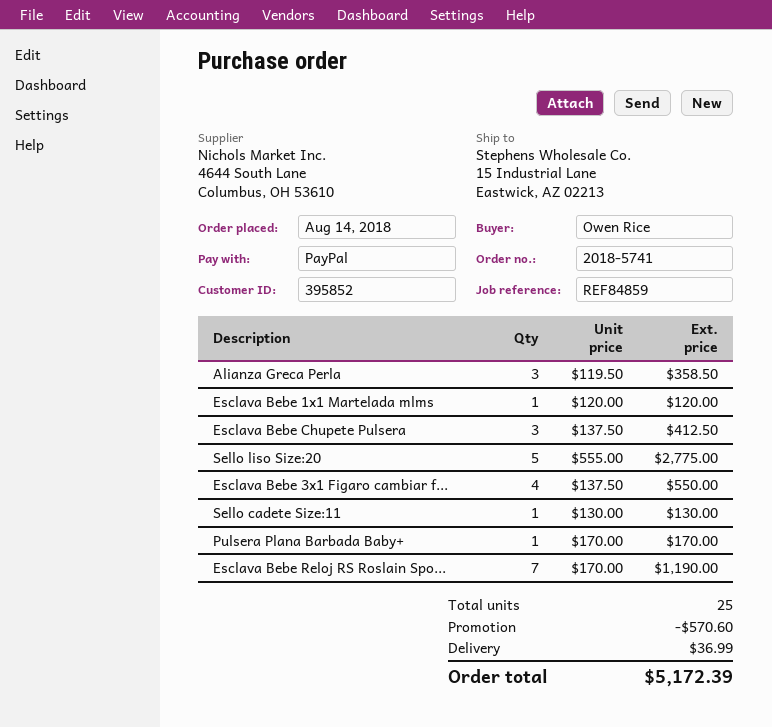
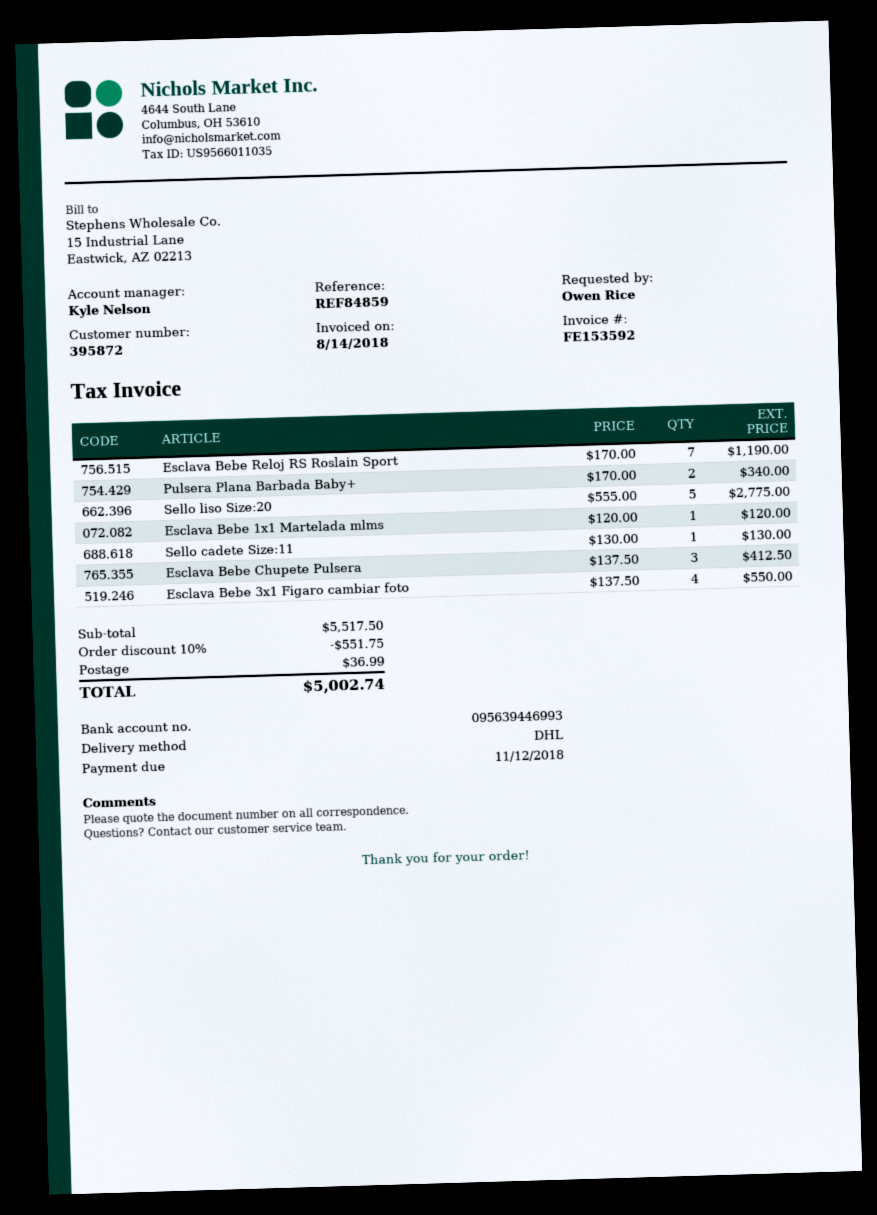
customer number: 395852 -> 395872
Alianza Greca Perla: 3 x 119.50 = 358.50 -> none
Pulsera Plana Barbada Baby+: 1 x 170.00 = 170.00 -> 2 x 170.00 = 340.00
discount: 570.60 -> 551.75
total: 5172.39 -> 5002.74

